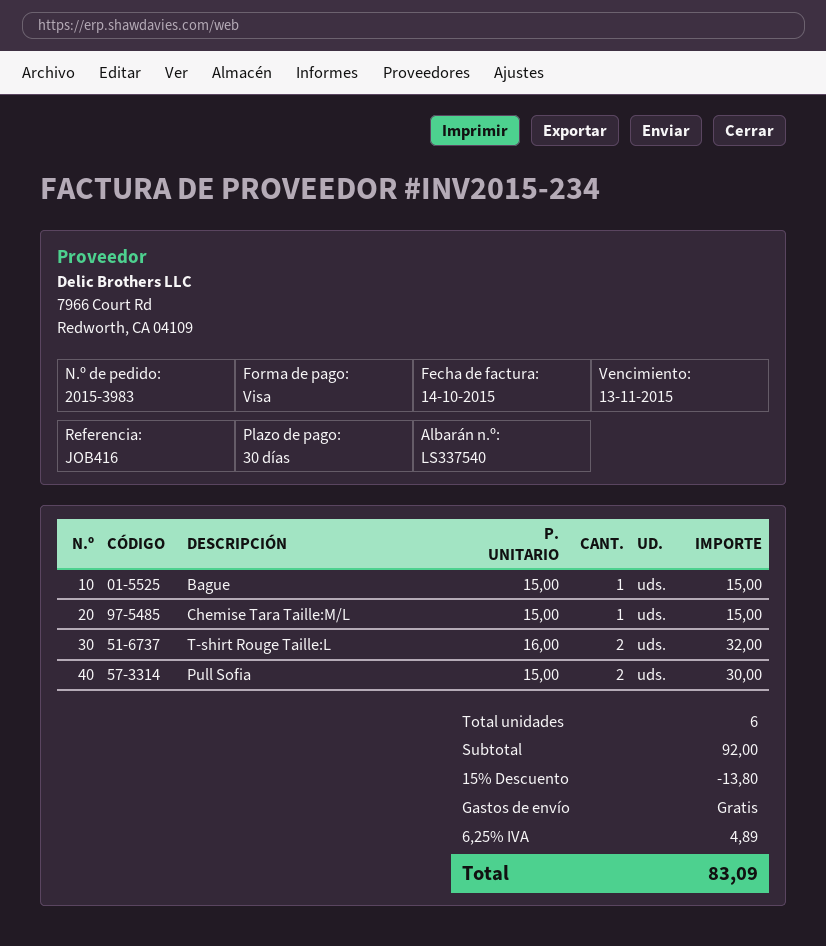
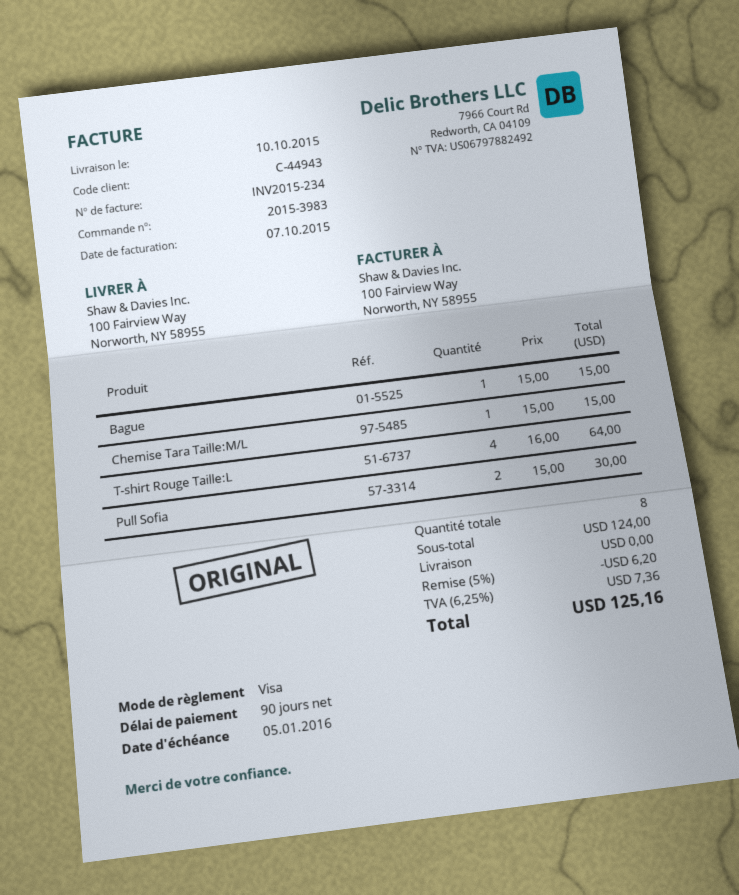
invoice date: 2015-10-14 -> 2015-10-07
payment terms: 30 days -> 90 days
due date: 2015-11-13 -> 2016-01-05
T-shirt Rouge Taille:L: 2 x 16.00 = 32.00 -> 4 x 16.00 = 64.00
total quantity: 6 -> 8
subtotal: 92.00 -> 124.00
discount: 15% = 13.80 -> 5% = 6.20
tax: 6.25% = 4.89 -> 6.25% = 7.36
total: 83.09 -> 125.16

